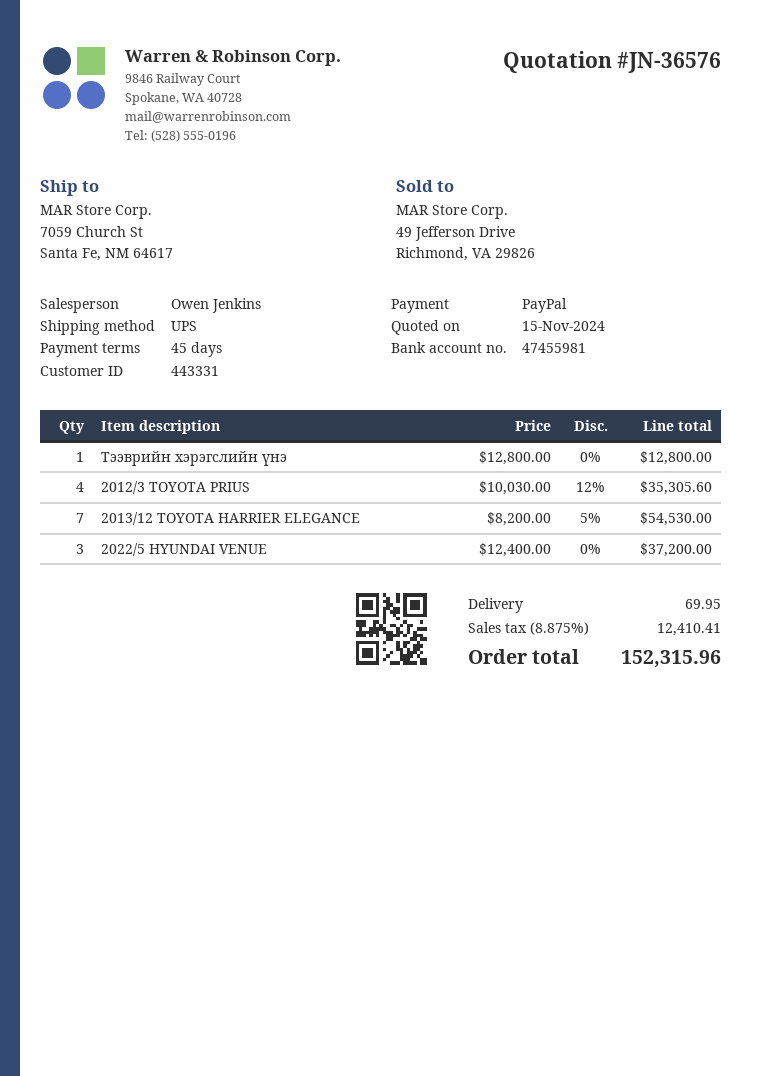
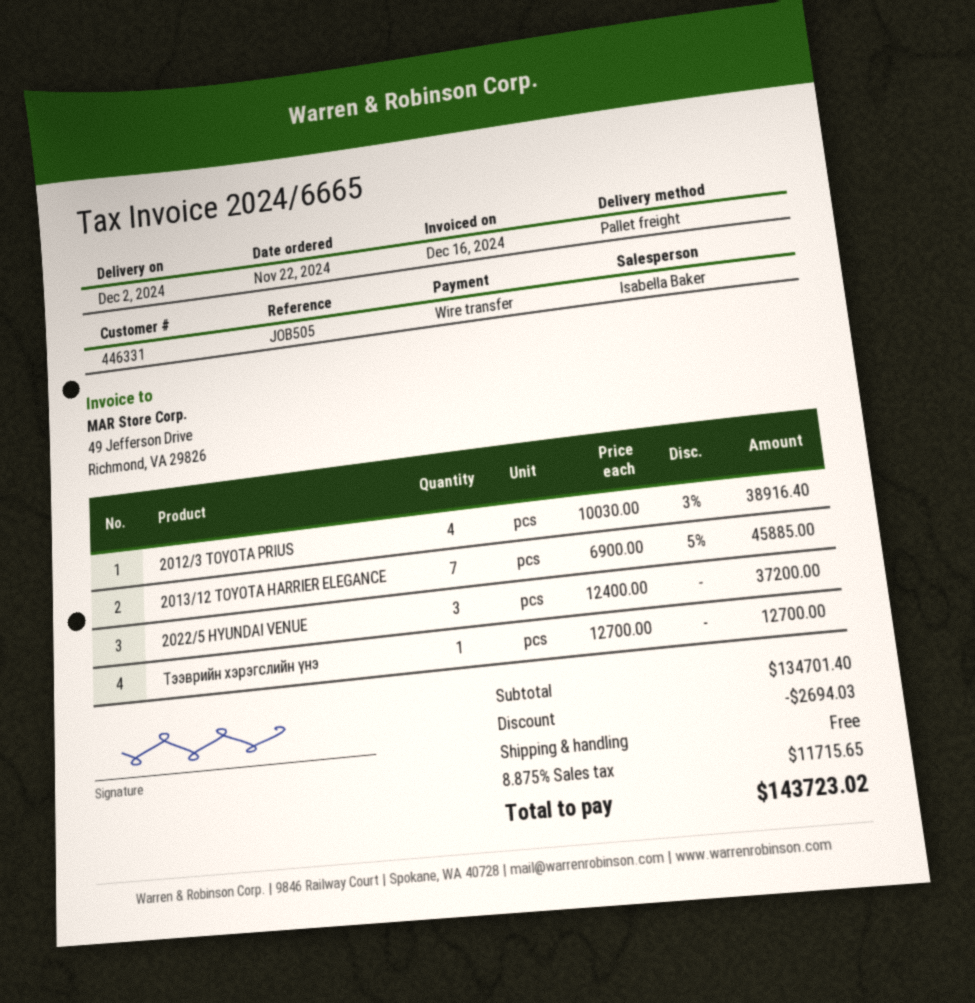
customer number: 443331 -> 446331
sales rep: Owen Jenkins -> Isabella Baker
payment method: PayPal -> bank transfer
shipping method: UPS -> pallet freight
Тээврийн хэрэгслийн үнэ: 1 x 12800.00 = 12800.00 -> 1 x 12700.00 = 12700.00
2012/3 TOYOTA PRIUS: 4 x 10030.00 - 12% = 35305.60 -> 4 x 10030.00 - 3% = 38916.40
2013/12 TOYOTA HARRIER ELEGANCE: 7 x 8200.00 - 5% = 54530.00 -> 7 x 6900.00 - 5% = 45885.00
discount: none -> 2694.03
shipping: 69.95 -> 0.00
tax: 8.875% = 12410.41 -> 8.875% = 11715.65
total: 152315.96 -> 143723.02

